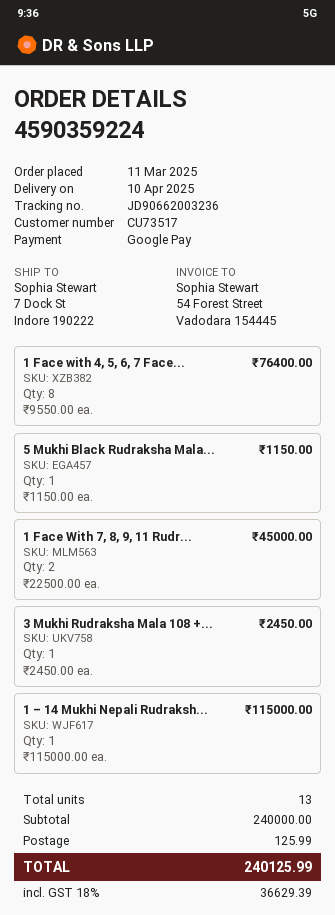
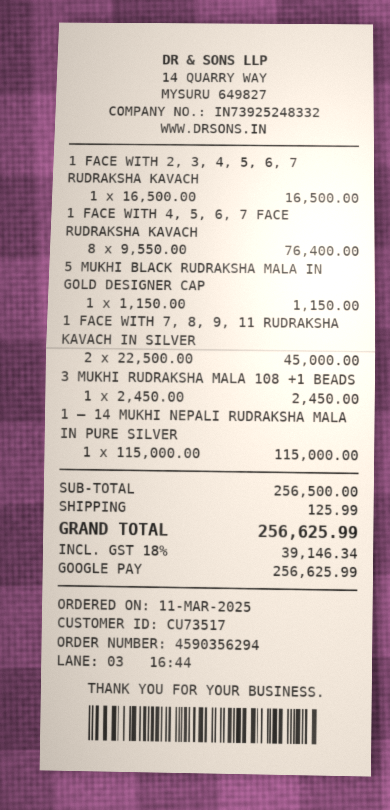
order number: 4590359224 -> 4590356294
1 FACE WITH 2, 3, 4, 5, 6, 7 RUDRAKSHA KAVACH: none -> 1 x 16500.00 = 16500.00
subtotal: 240000.00 -> 256500.00
tax: 18% = 36629.39 -> 18% = 39146.34
total: 240125.99 -> 256625.99

